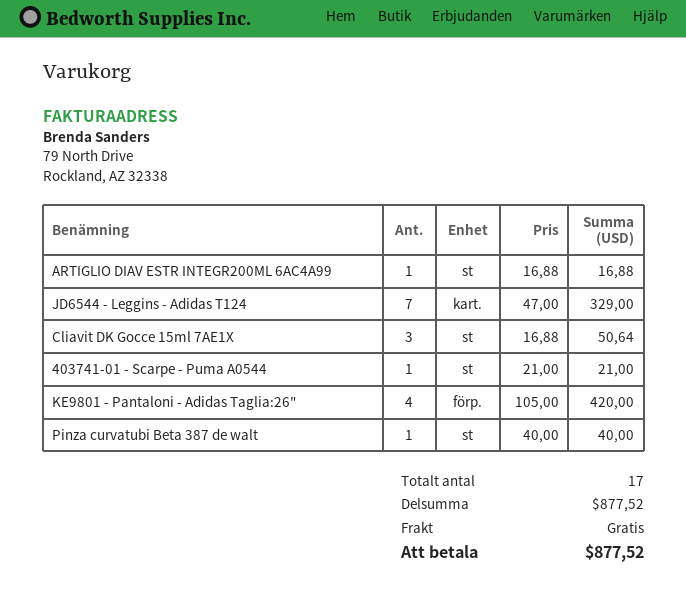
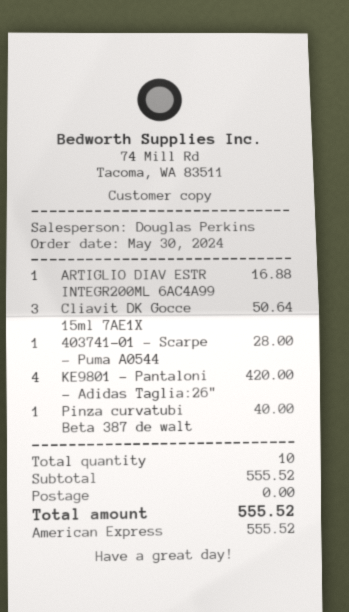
JD6544 - Leggins - Adidas T124: 7 for 329.00 -> none
403741-01 - Scarpe - Puma A0544: 1 for 21.00 -> 1 for 28.00
total quantity: 17 -> 10
subtotal: 877.52 -> 555.52
total: 877.52 -> 555.52

